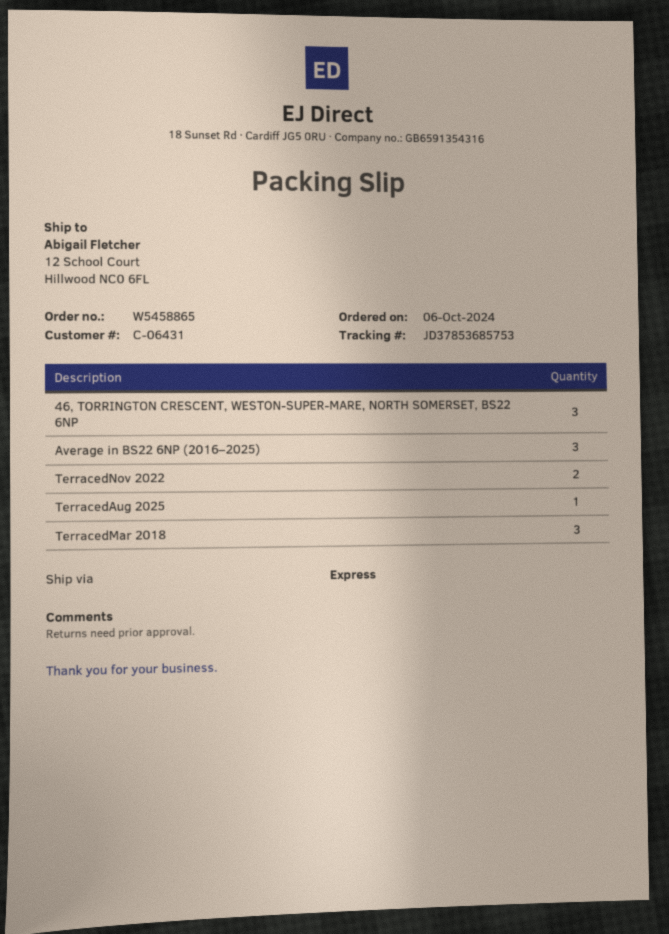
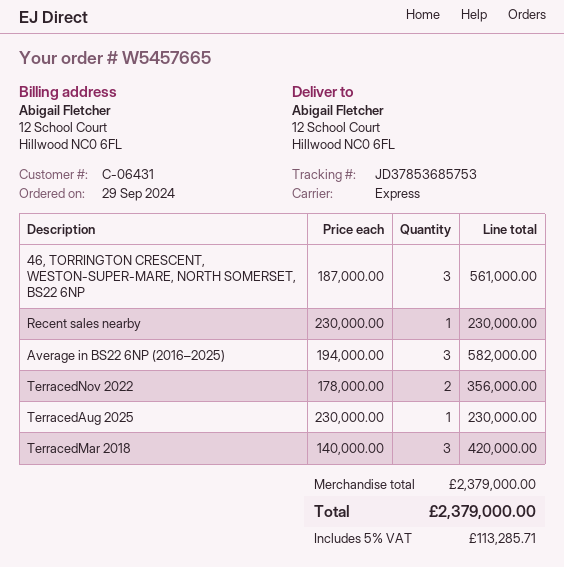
order number: W5458865 -> W5457665
order date: 2024-10-06 -> 2024-09-29
Recent sales nearby: none -> 1

